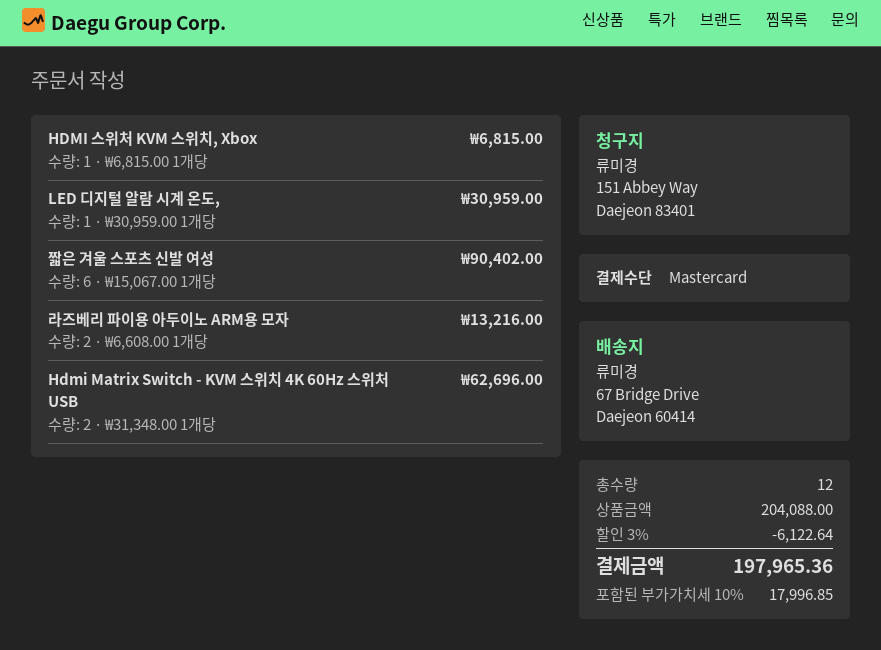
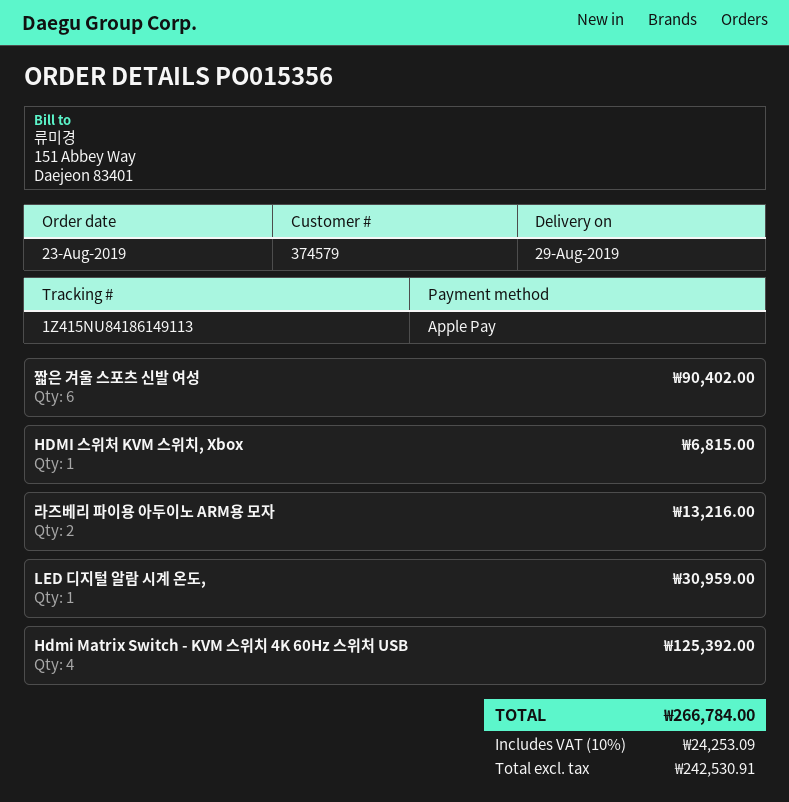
payment method: Mastercard -> Apple Pay
Hdmi Matrix Switch - KVM 스위치 4K 60Hz 스위처 USB: 2 for 62696.00 -> 4 for 125392.00
discount: 3% = 6122.64 -> none
tax: 10% = 17996.85 -> 10% = 24253.09
total: 197965.36 -> 266784.00

